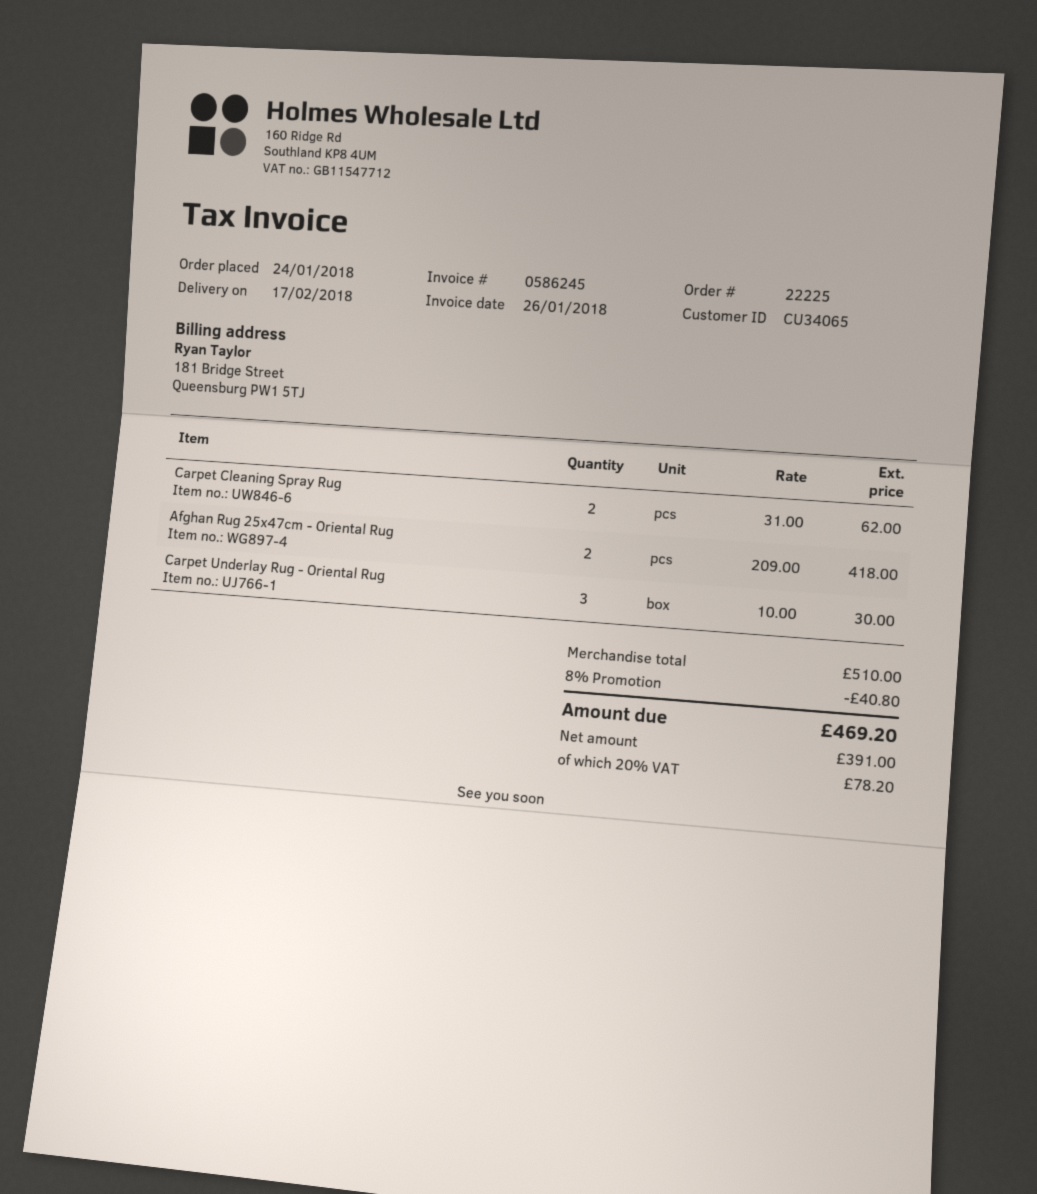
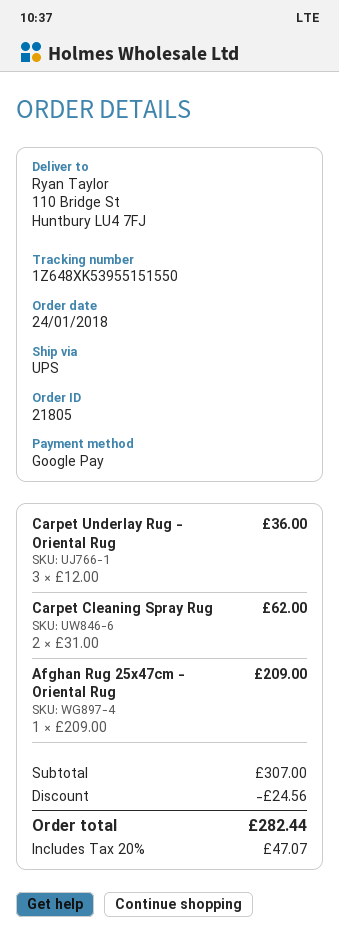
order number: 22225 -> 21805
Afghan Rug 25x47cm - Oriental Rug: 2 x 209.00 = 418.00 -> 1 x 209.00 = 209.00
Carpet Underlay Rug - Oriental Rug: 3 x 10.00 = 30.00 -> 3 x 12.00 = 36.00
subtotal: 510.00 -> 307.00
discount: 40.80 -> 24.56
tax: 20% = 78.20 -> 20% = 47.07
total: 469.20 -> 282.44

